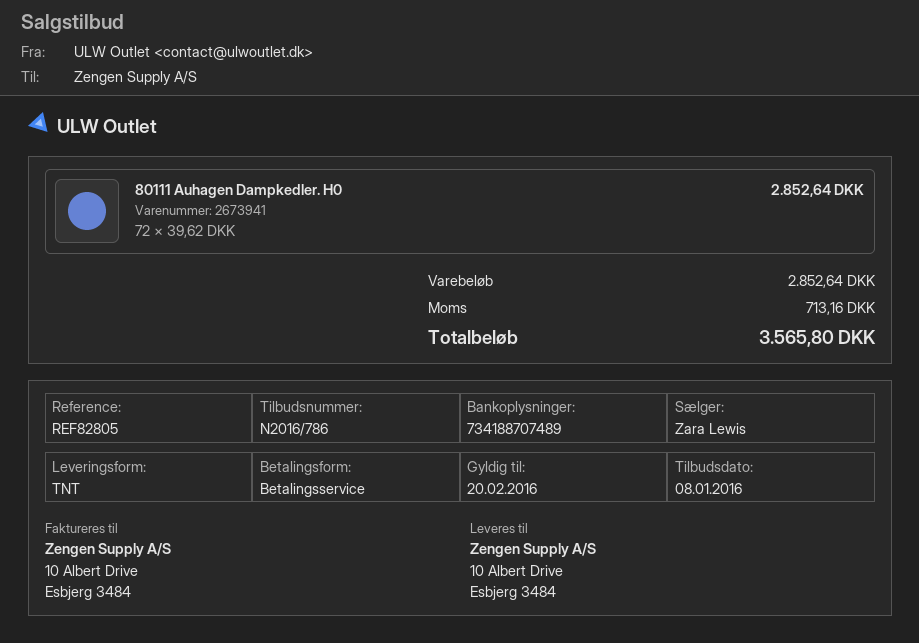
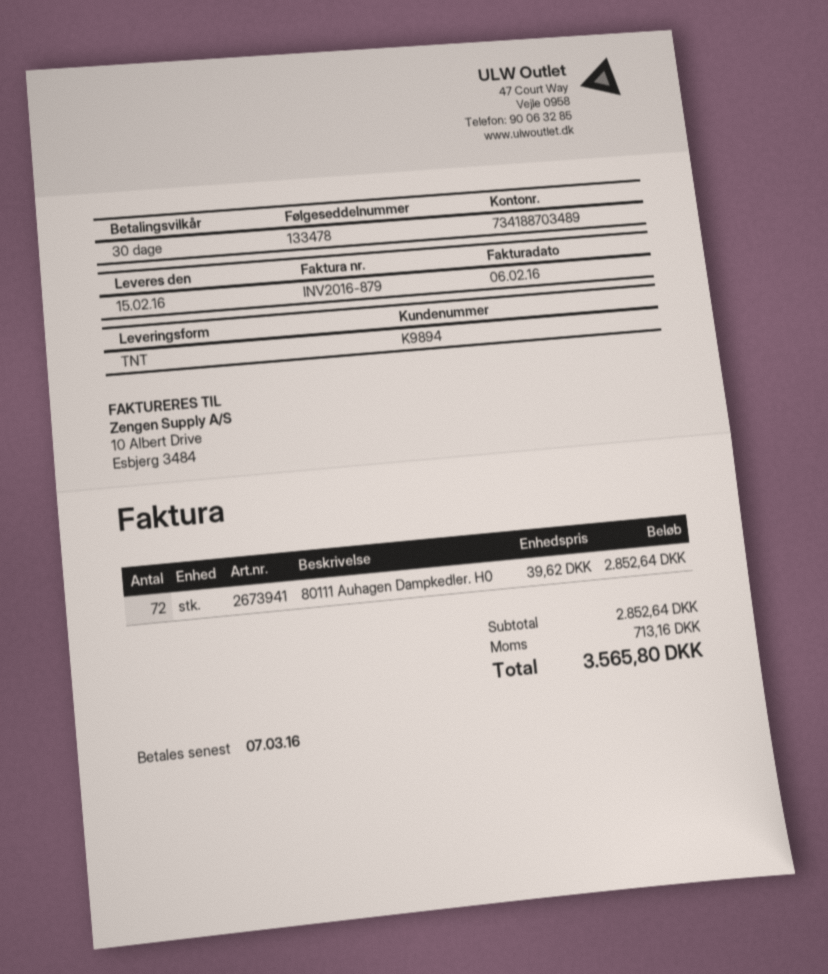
bank account: 734188707489 -> 734188703489

